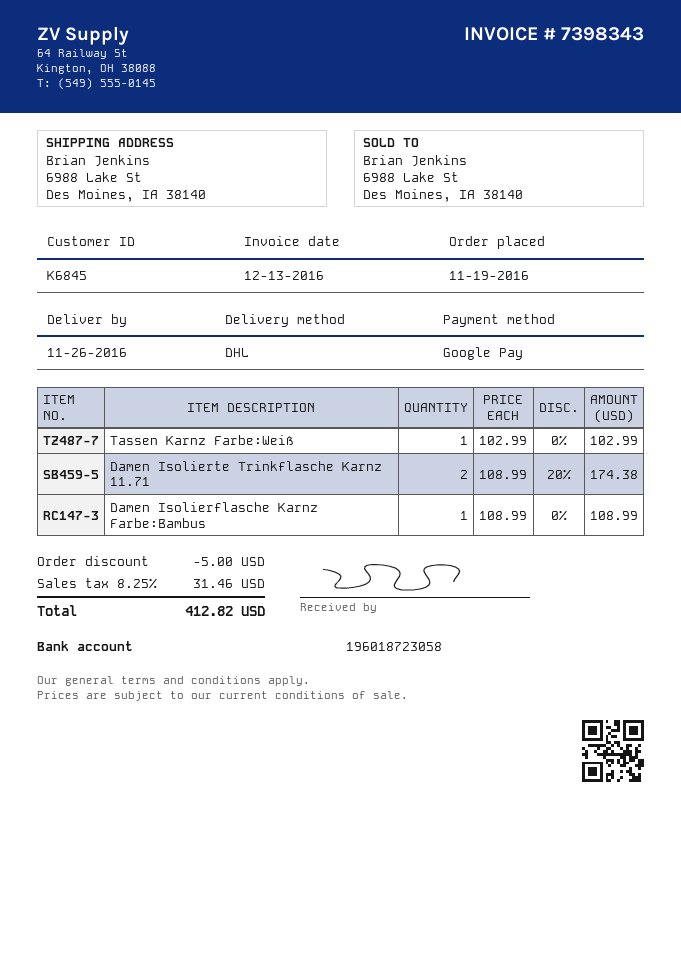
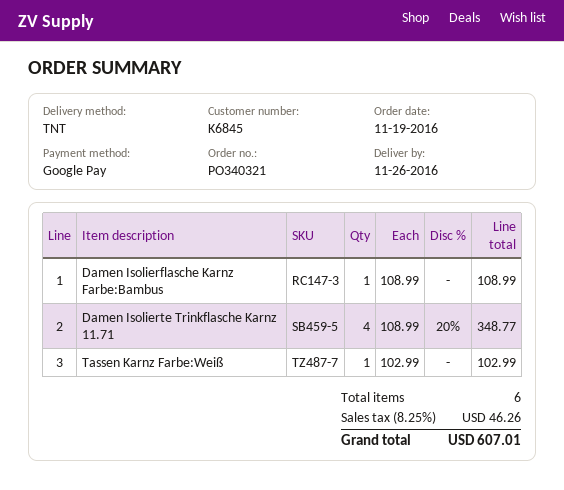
shipping method: DHL -> TNT
Damen Isolierte Trinkflasche Karnz 11.71: 2 x 108.99 - 20% = 174.38 -> 4 x 108.99 - 20% = 348.77
discount: 5.00 -> none
tax: 8.25% = 31.46 -> 8.25% = 46.26
total: 412.82 -> 607.01

